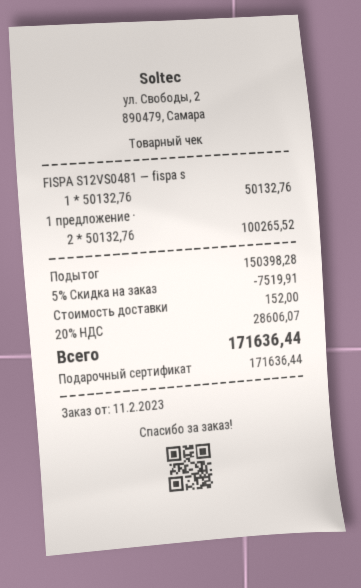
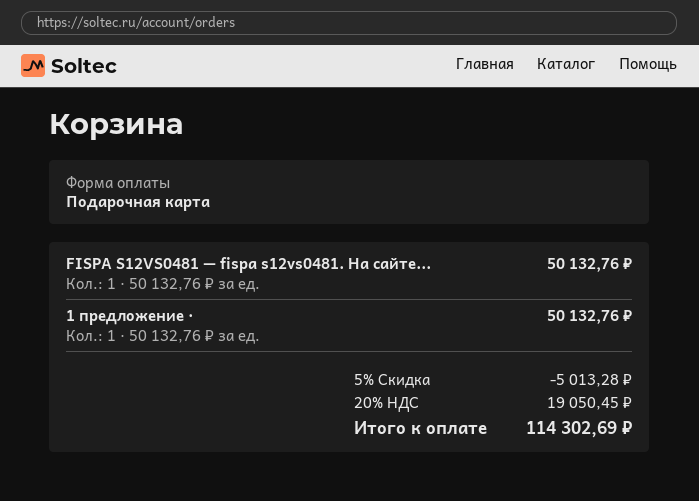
1 предложение ·: 2 x 50132.76 = 100265.52 -> 1 x 50132.76 = 50132.76
discount: 5% = 7519.91 -> 5% = 5013.28
shipping: 152.00 -> none
tax: 20% = 28606.07 -> 20% = 19050.45
total: 171636.44 -> 114302.69

